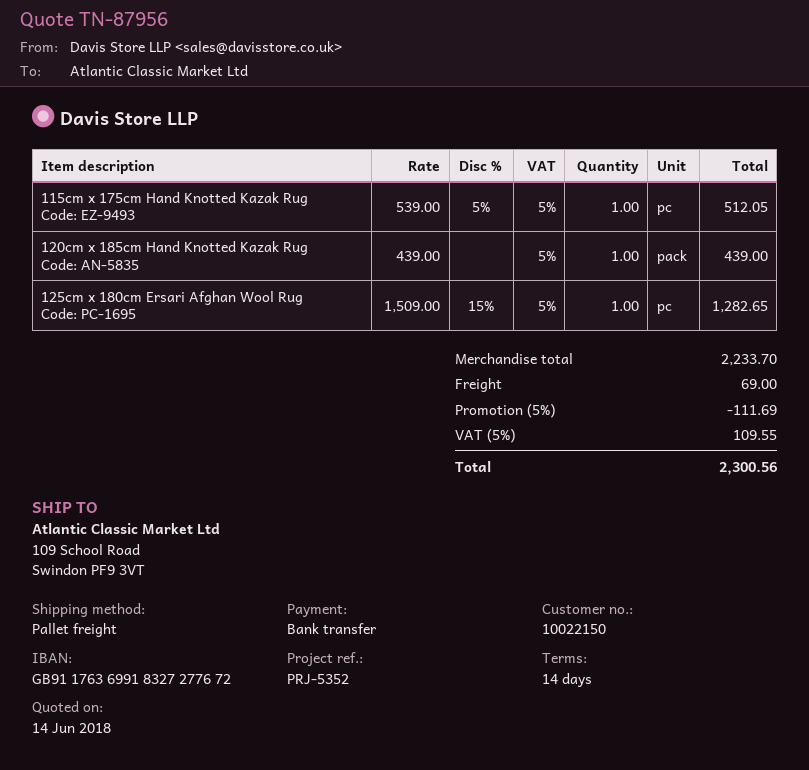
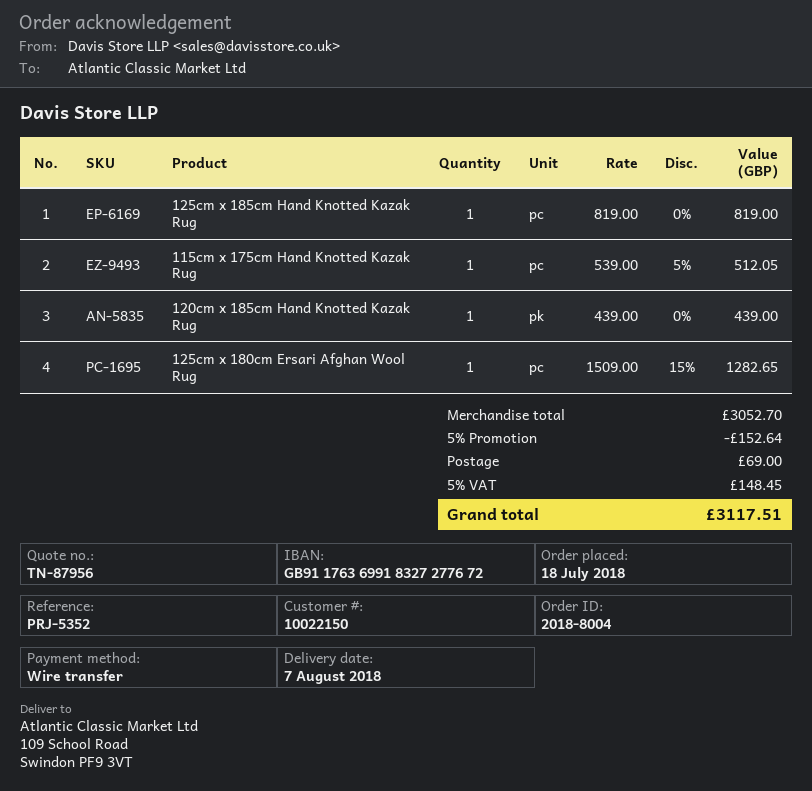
125cm x 185cm Hand Knotted Kazak Rug: none -> 1 x 819.00 = 819.00
subtotal: 2233.70 -> 3052.70
discount: 5% = 111.69 -> 5% = 152.64
tax: 5% = 109.55 -> 5% = 148.45
total: 2300.56 -> 3117.51

